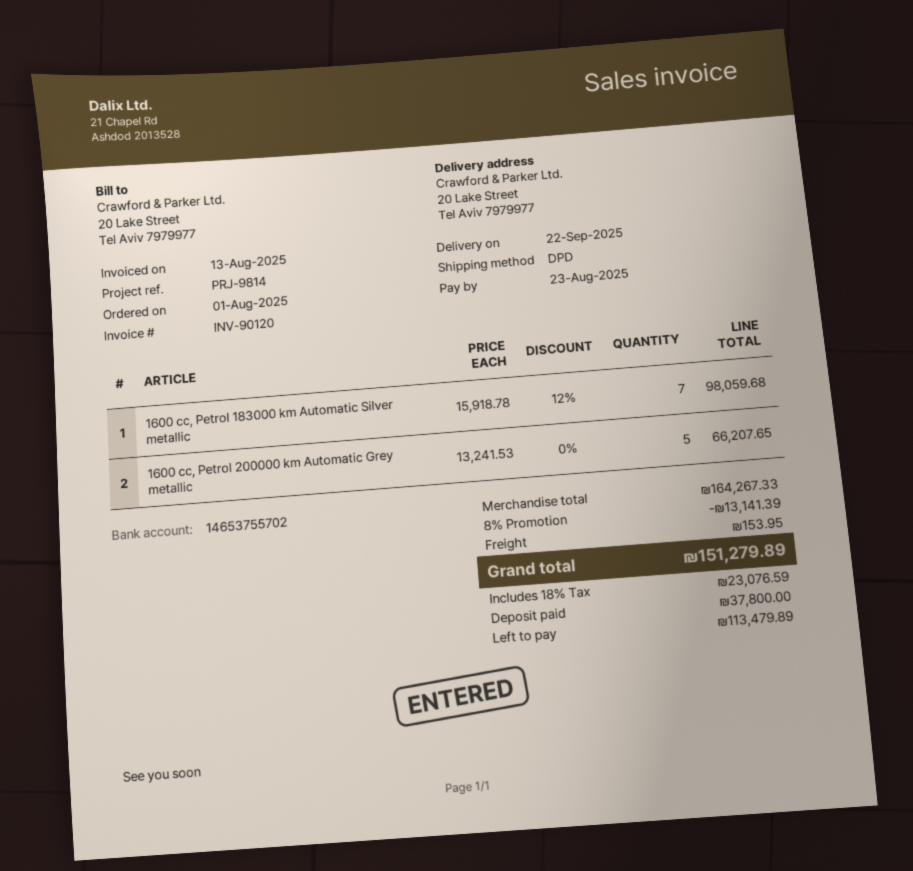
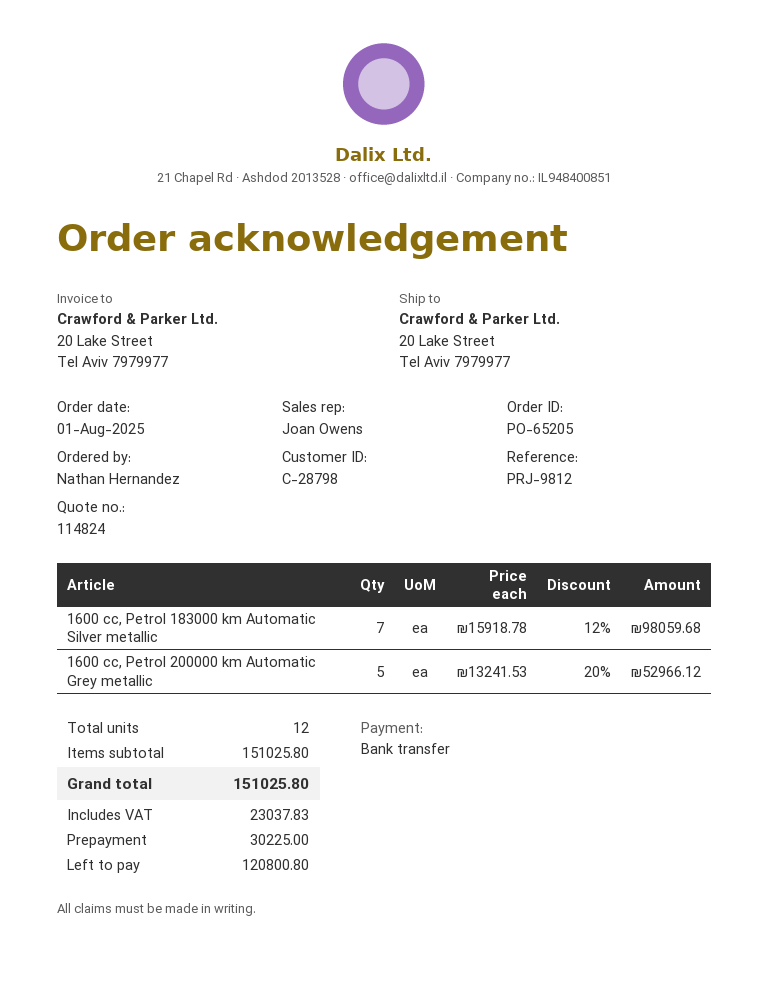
reference: PRJ-9814 -> PRJ-9812
1600 cc, Petrol 200000 km Automatic Grey metallic: 5 x 13241.53 = 66207.65 -> 5 x 13241.53 - 20% = 52966.12
subtotal: 164267.33 -> 151025.80
discount: 8% = 13141.39 -> none
shipping: 153.95 -> none
tax: 23076.59 -> 23037.83
total: 151279.89 -> 151025.80
deposit: 37800.00 -> 30225.00
balance: 113479.89 -> 120800.80

